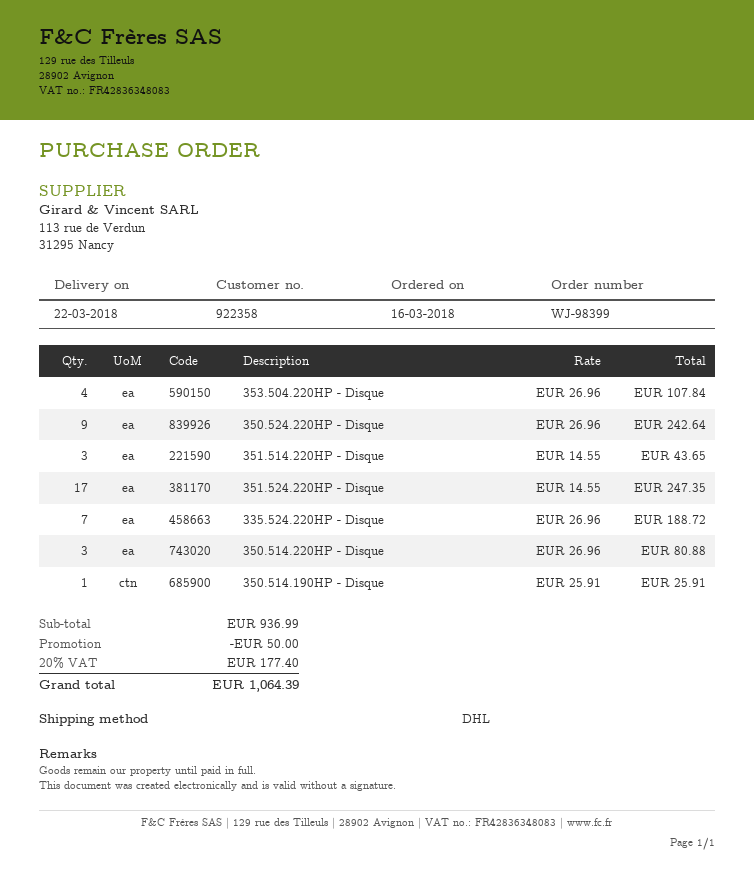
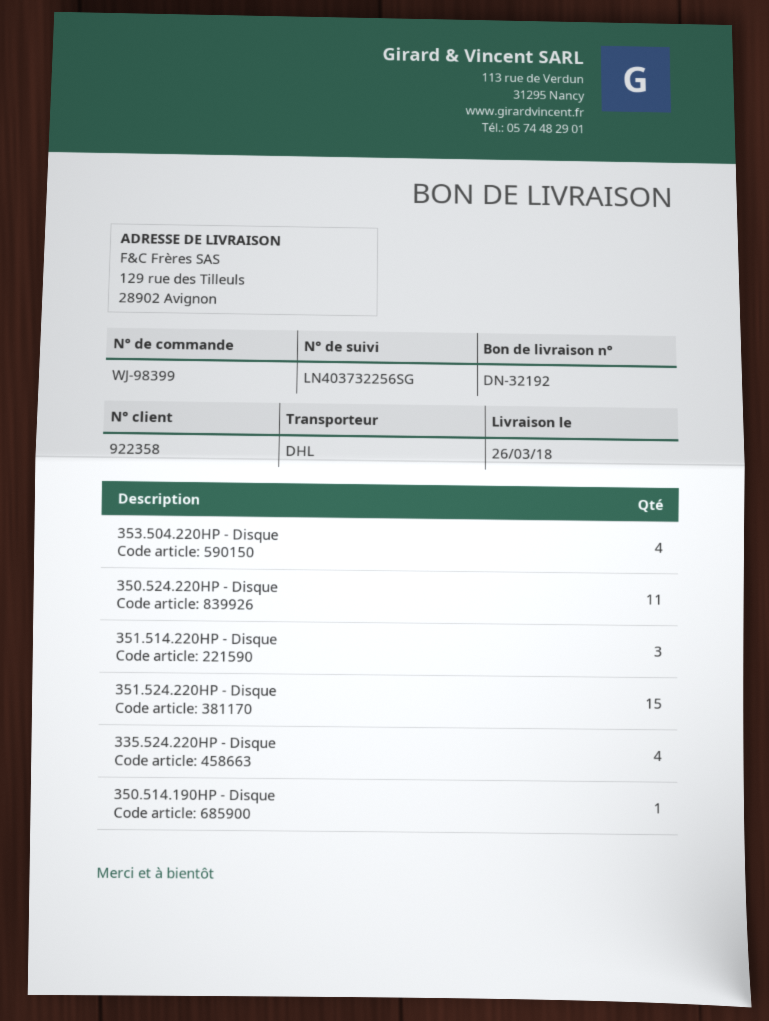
delivery date: 2018-03-22 -> 2018-03-26
350.524.220HP - Disque: 9 -> 11
351.524.220HP - Disque: 17 -> 15
335.524.220HP - Disque: 7 -> 4
350.514.220HP - Disque: 3 -> none

